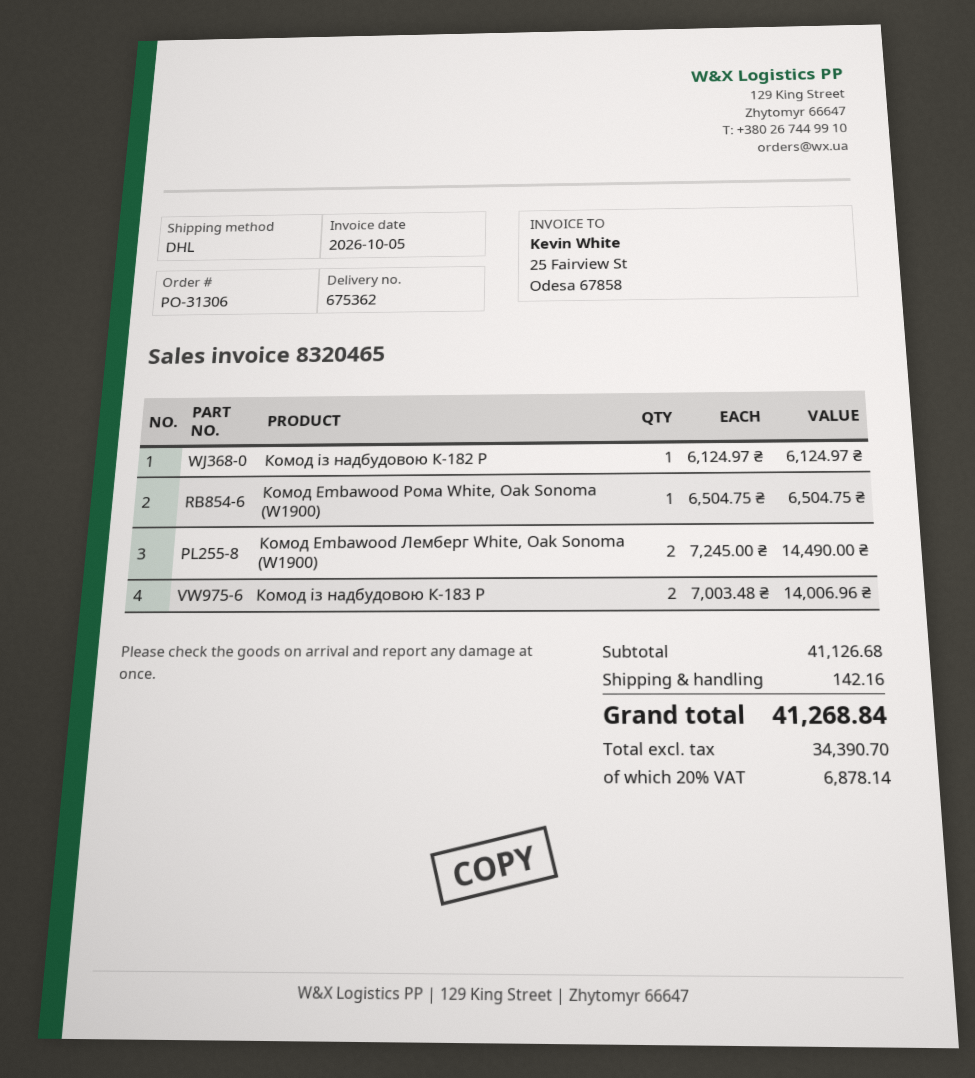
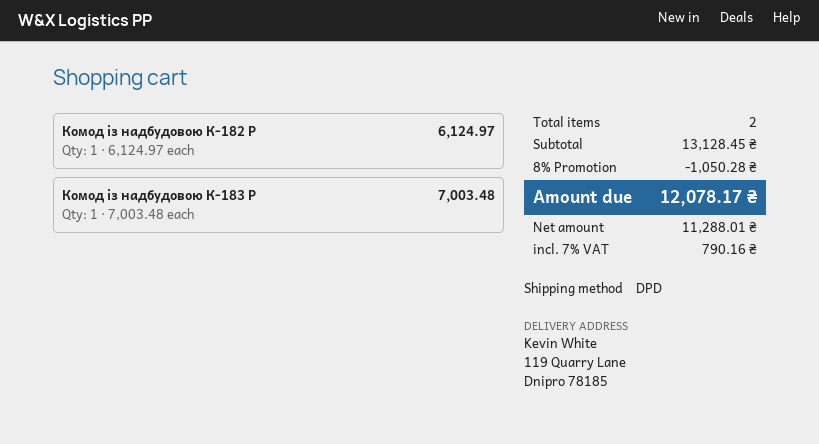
shipping method: DHL -> DPD
Комод Embawood Рома White, Oak Sonoma (W1900): 1 x 6504.75 = 6504.75 -> none
Комод Embawood Лемберг White, Oak Sonoma (W1900): 2 x 7245.00 = 14490.00 -> none
Комод із надбудовою К-183 Р: 2 x 7003.48 = 14006.96 -> 1 x 7003.48 = 7003.48
subtotal: 41126.68 -> 13128.45
discount: none -> 8% = 1050.28
shipping: 142.16 -> none
net: 34390.70 -> 11288.01
tax: 20% = 6878.14 -> 7% = 790.16
total: 41268.84 -> 12078.17

